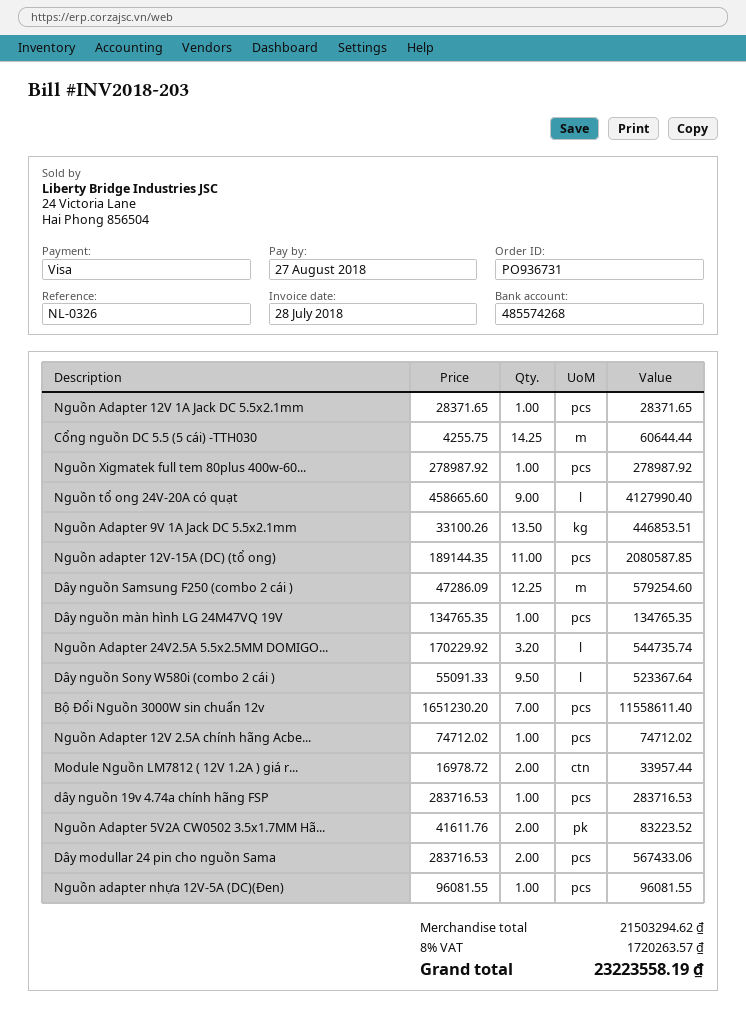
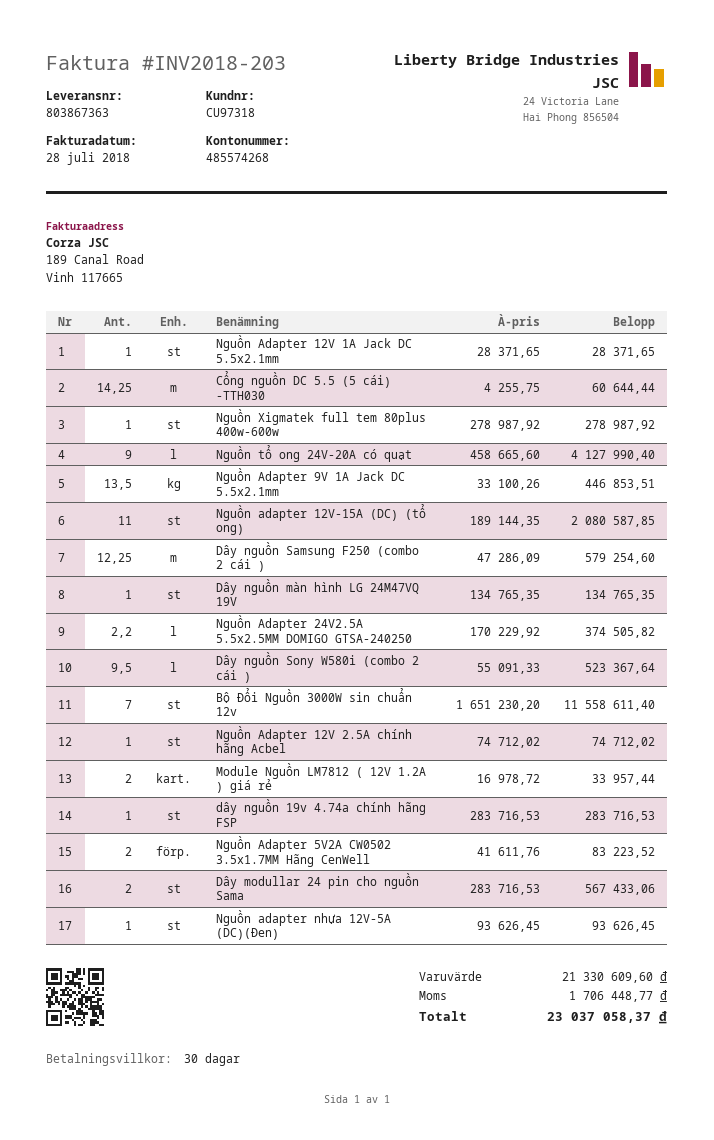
Nguồn Adapter 24V2.5A 5.5x2.5MM DOMIGO...: 3.2 x 170229.92 = 544735.74 -> 2.2 x 170229.92 = 374505.82
Nguồn adapter nhựa 12V-5A (DC)(Đen): 1 x 96081.55 = 96081.55 -> 1 x 93626.45 = 93626.45
subtotal: 21503294.62 -> 21330609.60
tax: 1720263.57 -> 1706448.77
total: 23223558.19 -> 23037058.37

